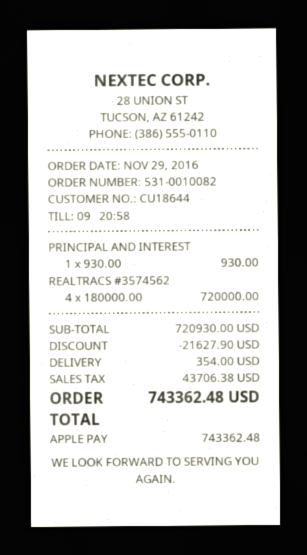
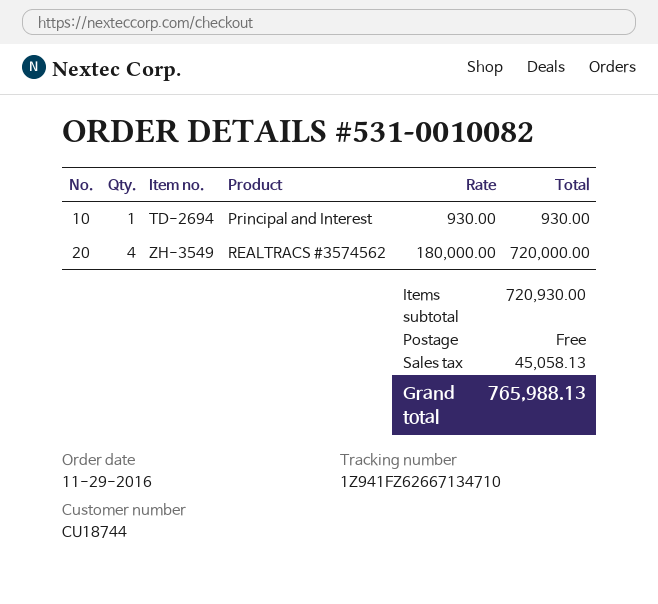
customer number: CU18644 -> CU18744
discount: 21627.90 -> none
shipping: 354.00 -> 0.00
tax: 43706.38 -> 45058.13
total: 743362.48 -> 765988.13

